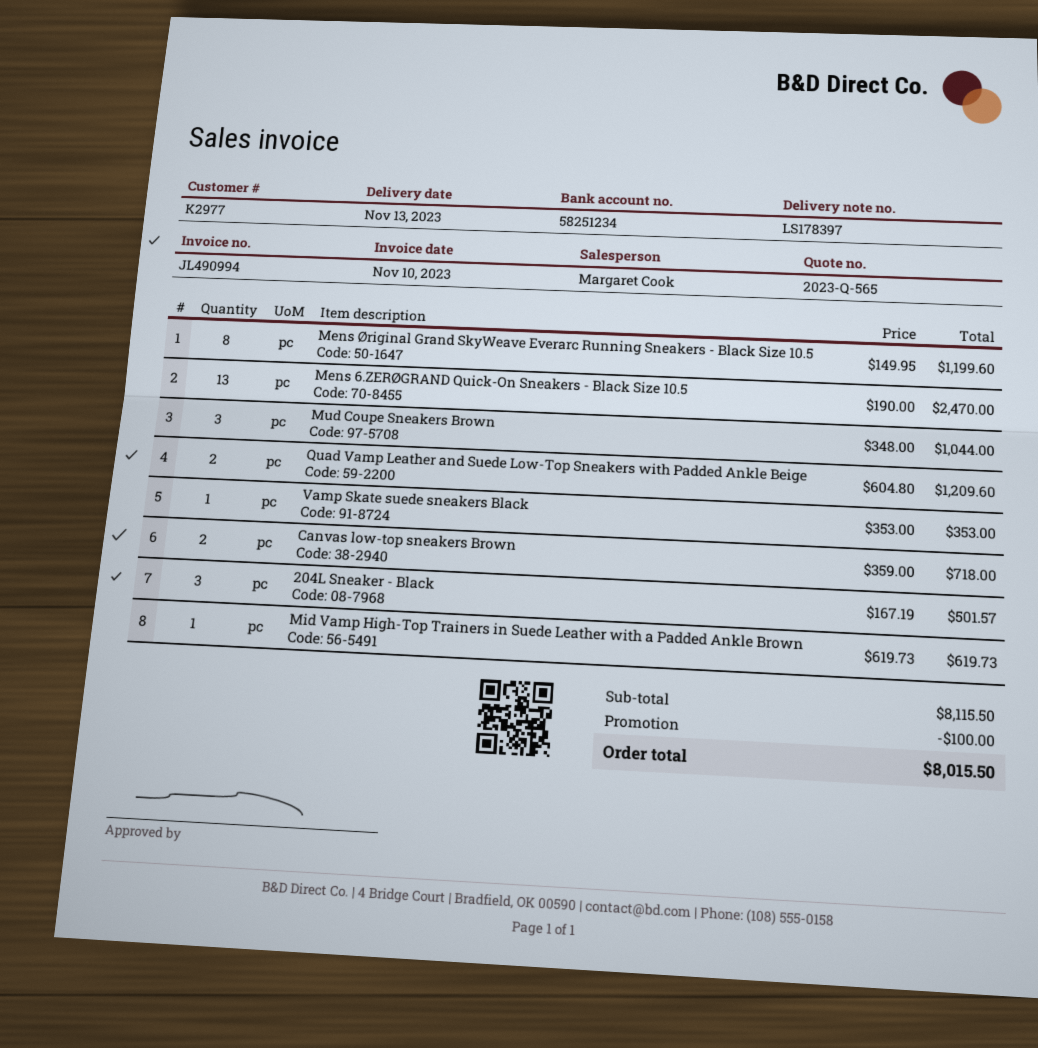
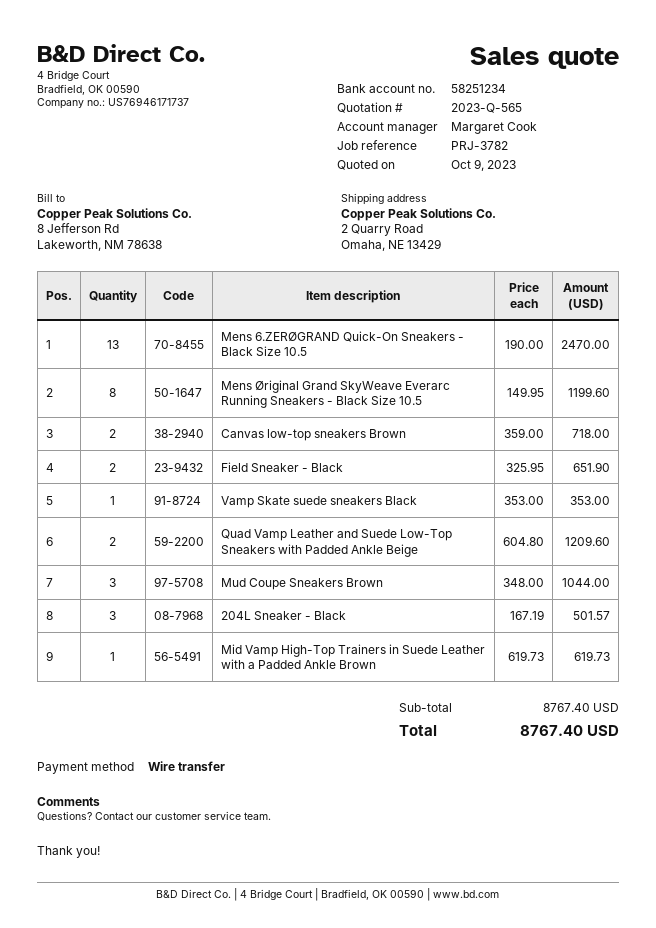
Field Sneaker - Black: none -> 2 x 325.95 = 651.90
subtotal: 8115.50 -> 8767.40
discount: 100.00 -> none
total: 8015.50 -> 8767.40

